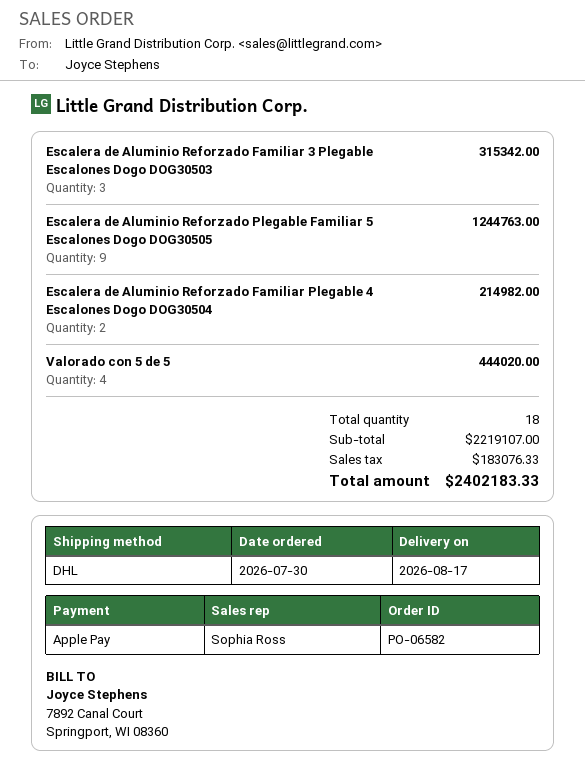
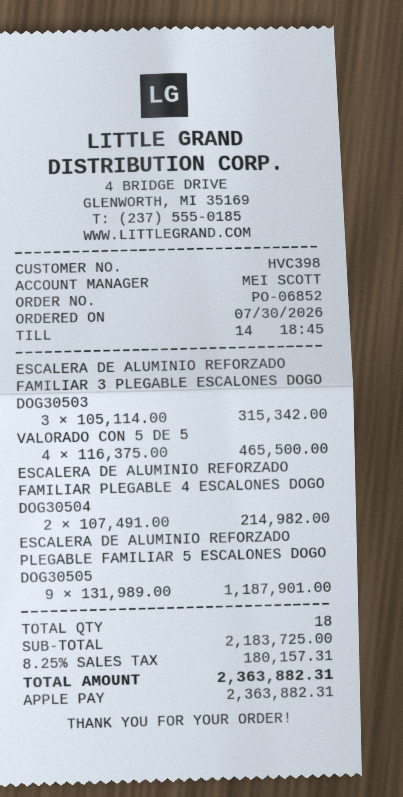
order number: PO-06582 -> PO-06852
sales rep: Sophia Ross -> MEI SCOTT
Escalera de Aluminio Reforzado Plegable Familiar 5 Escalones Dogo DOG30505: 9 for 1244763.00 -> 9 for 1187901.00
Valorado con 5 de 5: 4 for 444020.00 -> 4 for 465500.00
subtotal: 2219107.00 -> 2183725.00
tax: 183076.33 -> 180157.31
total: 2402183.33 -> 2363882.31

